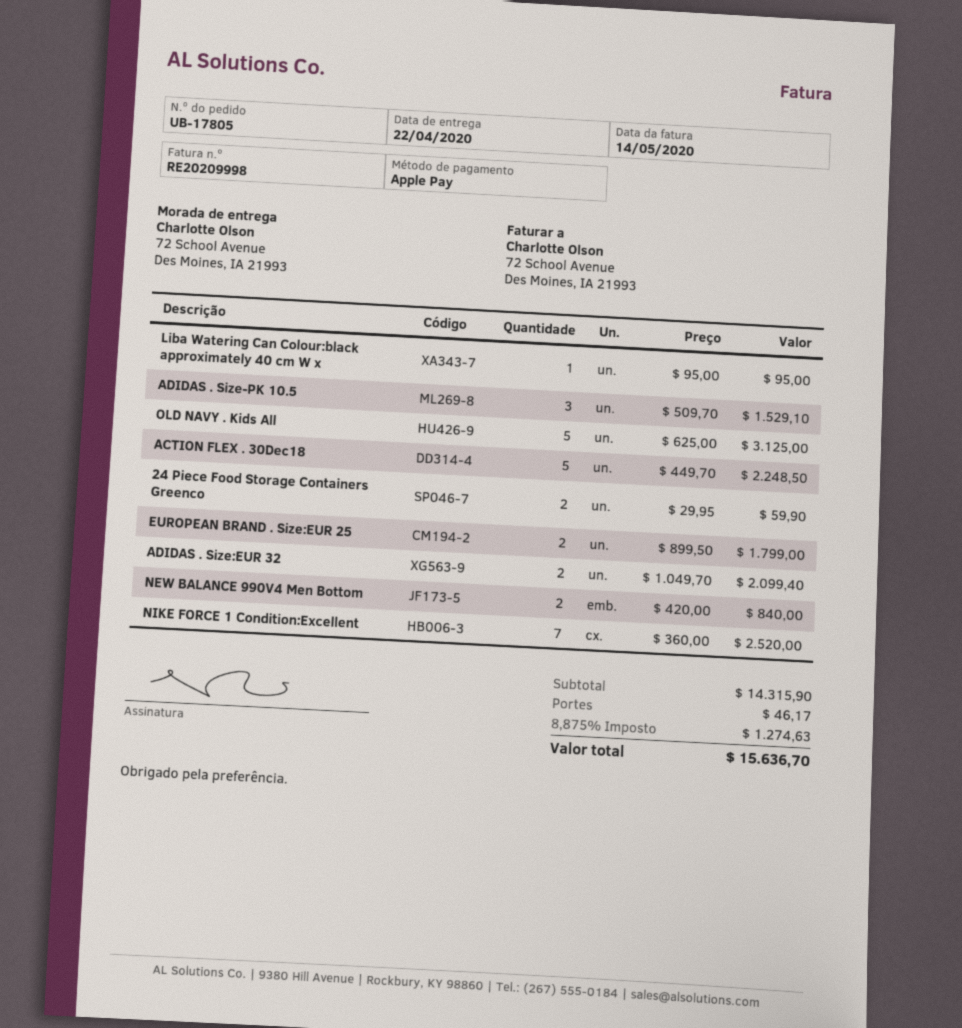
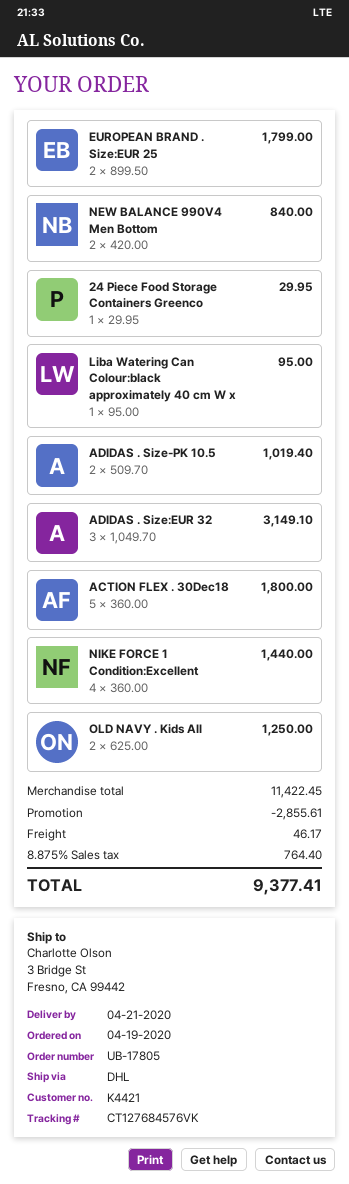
delivery date: 2020-04-22 -> 2020-04-21
ship to: 72 School Avenue, Des Moines, IA 21993 -> 3 Bridge St, Fresno, CA 99442
ADIDAS . Size-PK 10.5: 3 x 509.70 = 1529.10 -> 2 x 509.70 = 1019.40
OLD NAVY . Kids All: 5 x 625.00 = 3125.00 -> 2 x 625.00 = 1250.00
ACTION FLEX . 30Dec18: 5 x 449.70 = 2248.50 -> 5 x 360.00 = 1800.00
24 Piece Food Storage Containers Greenco: 2 x 29.95 = 59.90 -> 1 x 29.95 = 29.95
ADIDAS . Size:EUR 32: 2 x 1049.70 = 2099.40 -> 3 x 1049.70 = 3149.10
NIKE FORCE 1 Condition:Excellent: 7 x 360.00 = 2520.00 -> 4 x 360.00 = 1440.00
subtotal: 14315.90 -> 11422.45
discount: none -> 2855.61
tax: 8.875% = 1274.63 -> 8.875% = 764.40
total: 15636.70 -> 9377.41

